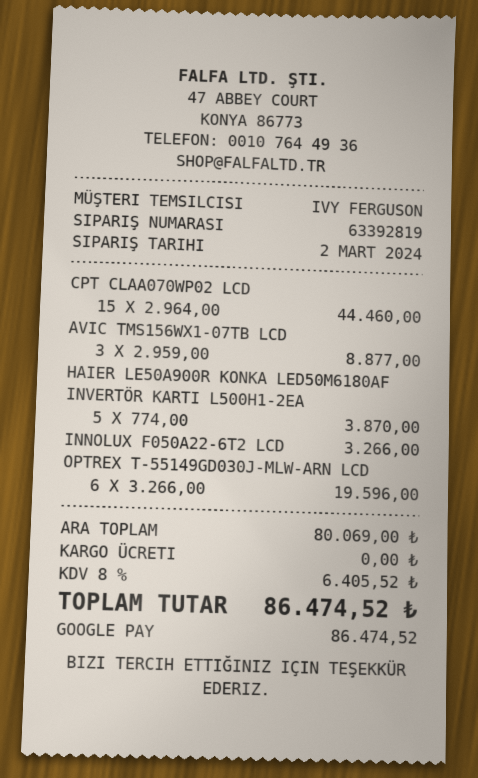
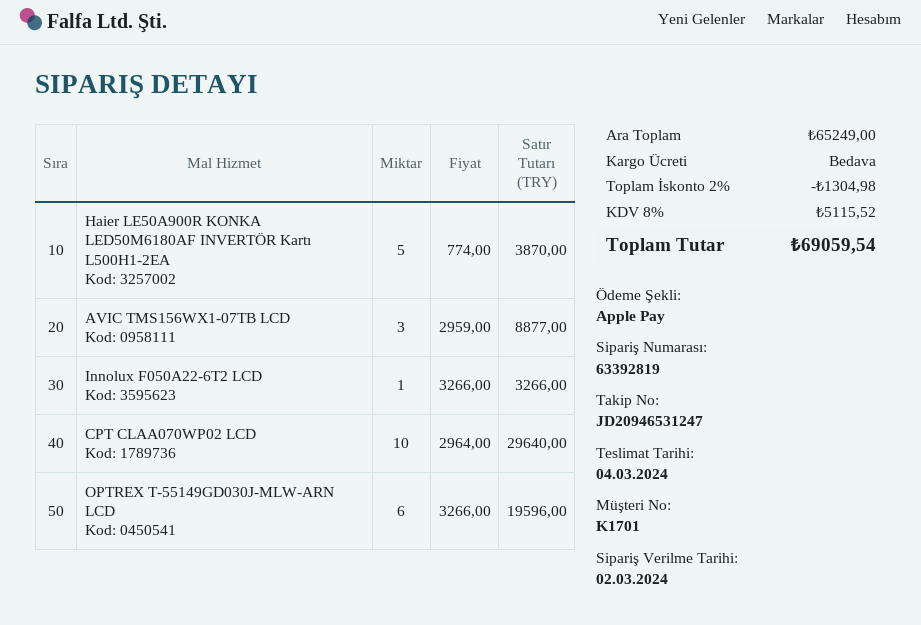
payment method: Google Pay -> Apple Pay
CPT CLAA070WP02 LCD: 15 x 2964.00 = 44460.00 -> 10 x 2964.00 = 29640.00
subtotal: 80069.00 -> 65249.00
discount: none -> 2% = 1304.98
tax: 8% = 6405.52 -> 8% = 5115.52
total: 86474.52 -> 69059.54

